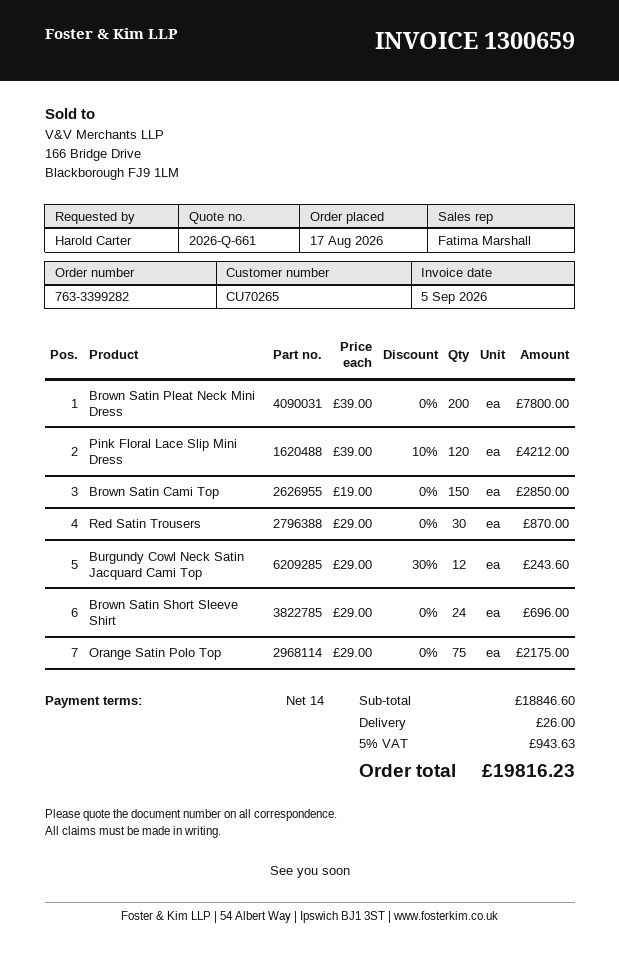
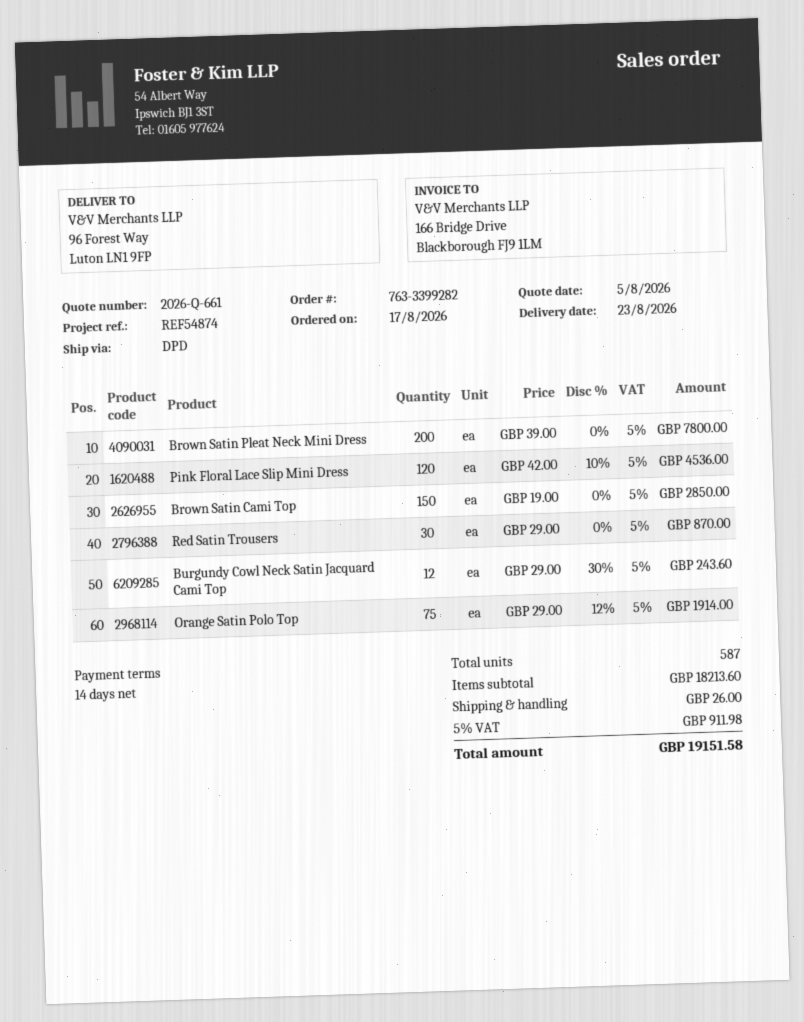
Pink Floral Lace Slip Mini Dress: 120 x 39.00 - 10% = 4212.00 -> 120 x 42.00 - 10% = 4536.00
Brown Satin Short Sleeve Shirt: 24 x 29.00 = 696.00 -> none
Orange Satin Polo Top: 75 x 29.00 = 2175.00 -> 75 x 29.00 - 12% = 1914.00
subtotal: 18846.60 -> 18213.60
tax: 5% = 943.63 -> 5% = 911.98
total: 19816.23 -> 19151.58

